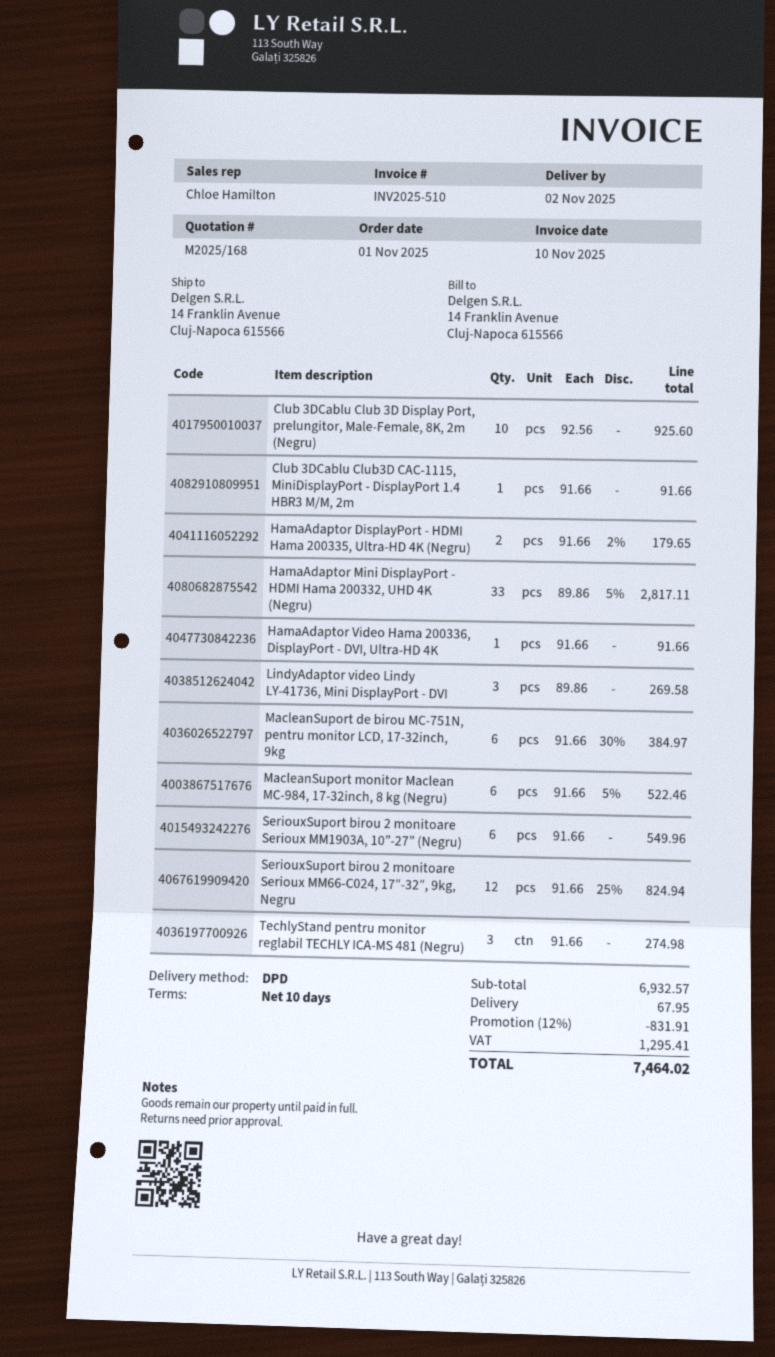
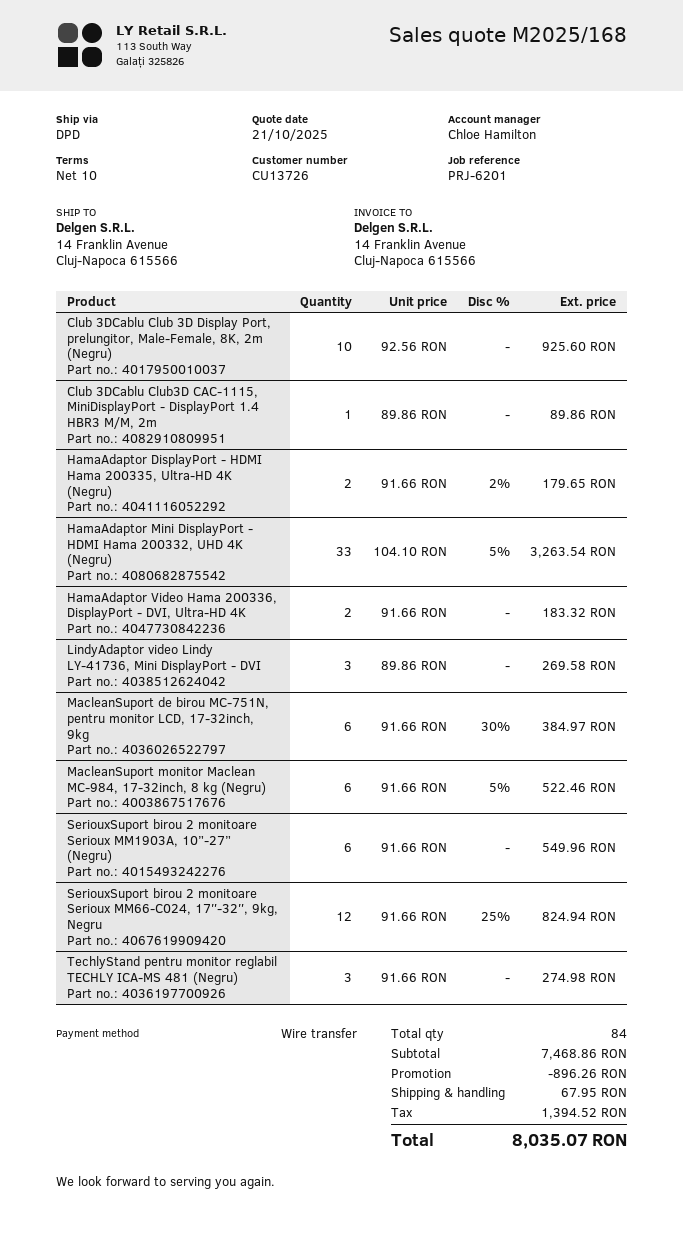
Club 3DCablu Club3D CAC-1115, MiniDisplayPort - DisplayPort 1.4 HBR3 M/M, 2m: 1 x 91.66 = 91.66 -> 1 x 89.86 = 89.86
HamaAdaptor Mini DisplayPort - HDMI Hama 200332, UHD 4K (Negru): 33 x 89.86 - 5% = 2817.11 -> 33 x 104.10 - 5% = 3263.54
HamaAdaptor Video Hama 200336, DisplayPort - DVI, Ultra-HD 4K: 1 x 91.66 = 91.66 -> 2 x 91.66 = 183.32
subtotal: 6932.57 -> 7468.86
discount: 831.91 -> 896.26
tax: 1295.41 -> 1394.52
total: 7464.02 -> 8035.07

